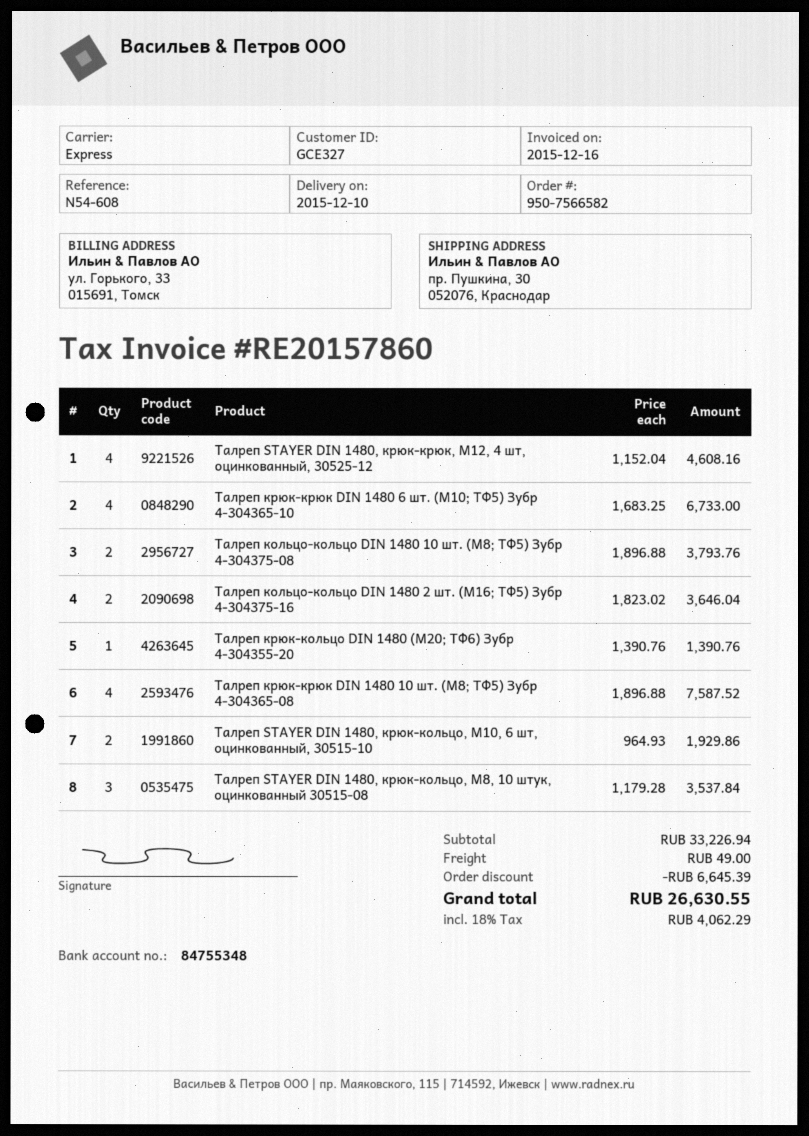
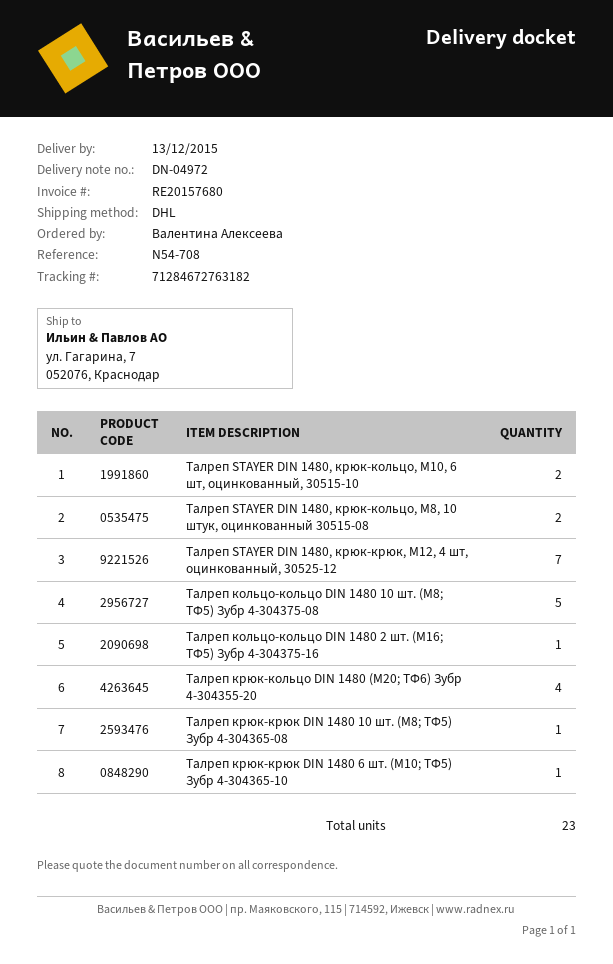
delivery date: 2015-12-10 -> 2015-12-13
invoice number: RE20157860 -> RE20157680
reference: N54-608 -> N54-708
shipping method: express -> DHL
ship to: пр. Пушкина, 30, 052076, Краснодар -> ул. Гагарина, 7, 052076, Краснодар
Талреп STAYER DIN 1480, крюк-крюк, М12, 4 шт, оцинкованный, 30525-12: 4 -> 7
Талреп крюк-крюк DIN 1480 6 шт. (М10; ТФ5) Зубр 4-304365-10: 4 -> 1
Талреп кольцо-кольцо DIN 1480 10 шт. (М8; ТФ5) Зубр 4-304375-08: 2 -> 5
Талреп кольцо-кольцо DIN 1480 2 шт. (М16; ТФ5) Зубр 4-304375-16: 2 -> 1
Талреп крюк-кольцо DIN 1480 (М20; ТФ6) Зубр 4-304355-20: 1 -> 4
Талреп крюк-крюк DIN 1480 10 шт. (М8; ТФ5) Зубр 4-304365-08: 4 -> 1
Талреп STAYER DIN 1480, крюк-кольцо, М8, 10 штук, оцинкованный 30515-08: 3 -> 2

